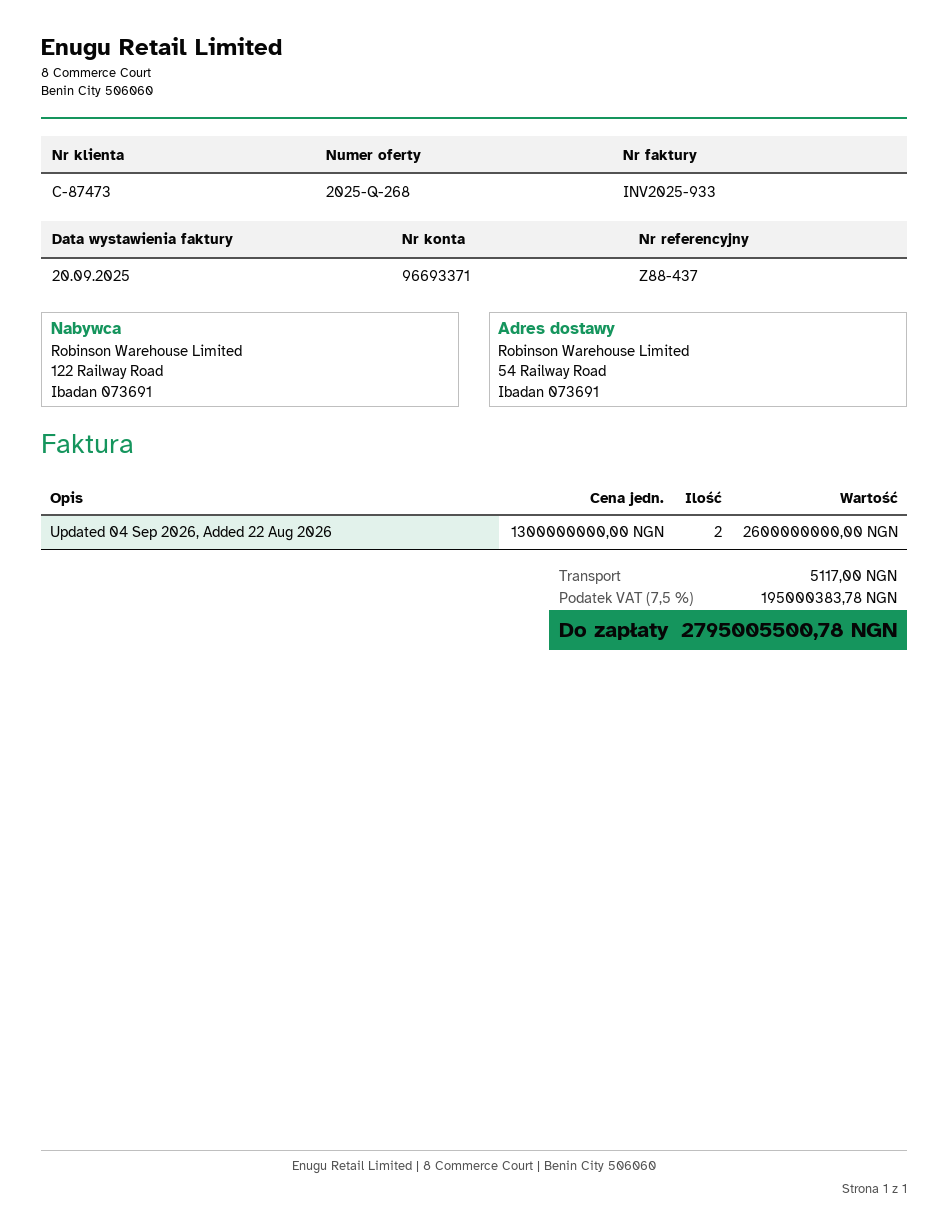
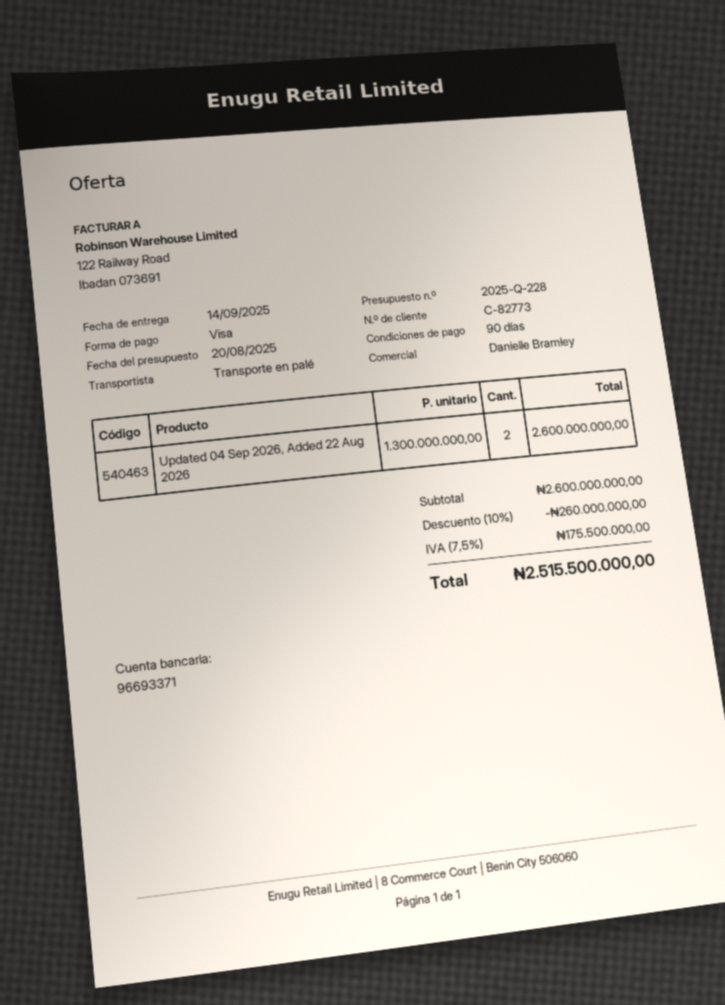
quote number: 2025-Q-268 -> 2025-Q-228
customer number: C-87473 -> C-82773
discount: none -> 10% = 260000000.00
shipping: 5117.00 -> none
tax: 7.5% = 195000383.78 -> 7.5% = 175500000.00
total: 2795005500.78 -> 2515500000.00

